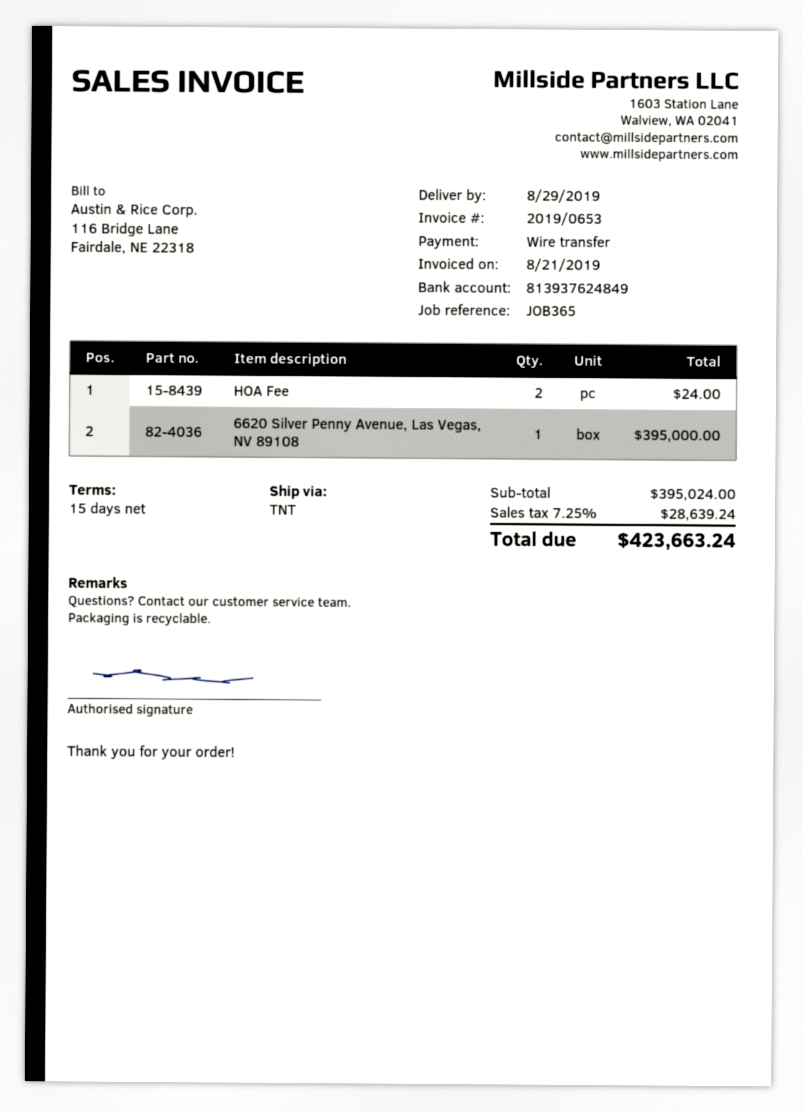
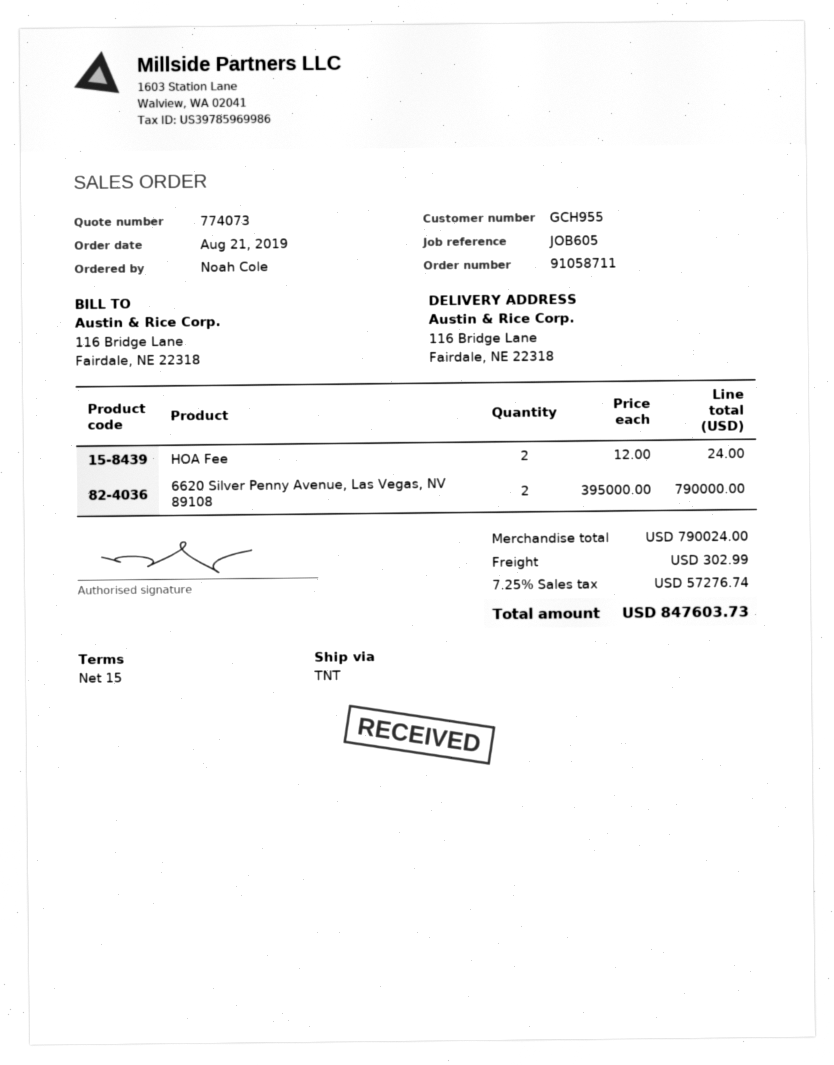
reference: JOB365 -> JOB605
6620 Silver Penny Avenue, Las Vegas, NV 89108: 1 for 395000.00 -> 2 for 790000.00
subtotal: 395024.00 -> 790024.00
shipping: none -> 302.99
tax: 7.25% = 28639.24 -> 7.25% = 57276.74
total: 423663.24 -> 847603.73

